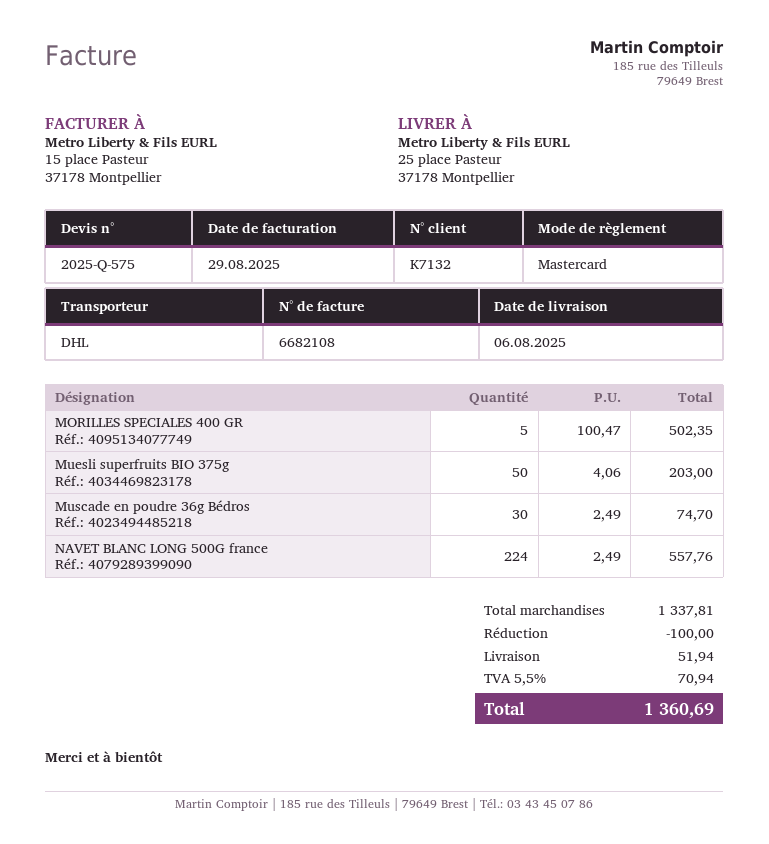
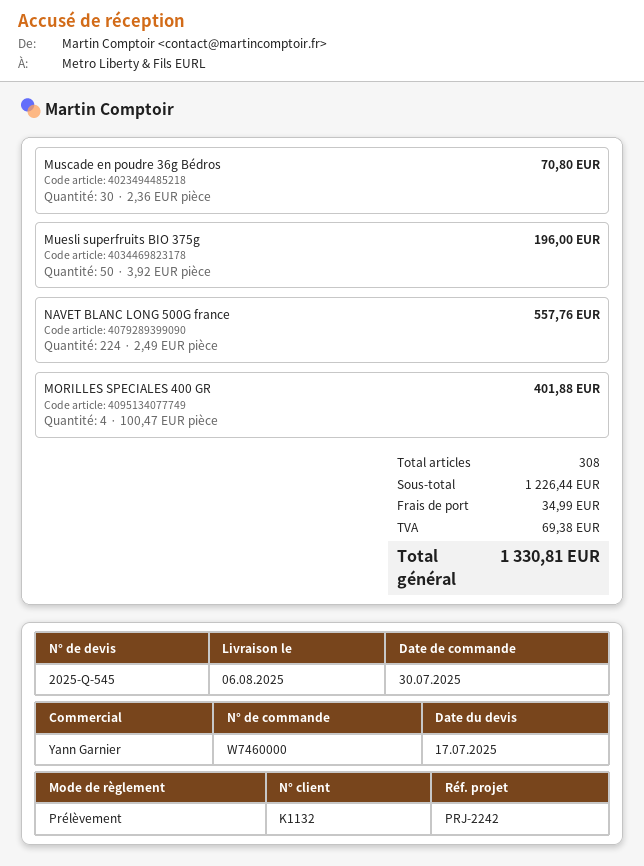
quote number: 2025-Q-575 -> 2025-Q-545
customer number: K7132 -> K1132
payment method: Mastercard -> direct debit
MORILLES SPECIALES 400 GR: 5 x 100.47 = 502.35 -> 4 x 100.47 = 401.88
Muesli superfruits BIO 375g: 50 x 4.06 = 203.00 -> 50 x 3.92 = 196.00
Muscade en poudre 36g Bédros: 30 x 2.49 = 74.70 -> 30 x 2.36 = 70.80
subtotal: 1337.81 -> 1226.44
discount: 100.00 -> none
shipping: 51.94 -> 34.99
tax: 70.94 -> 69.38
total: 1360.69 -> 1330.81

